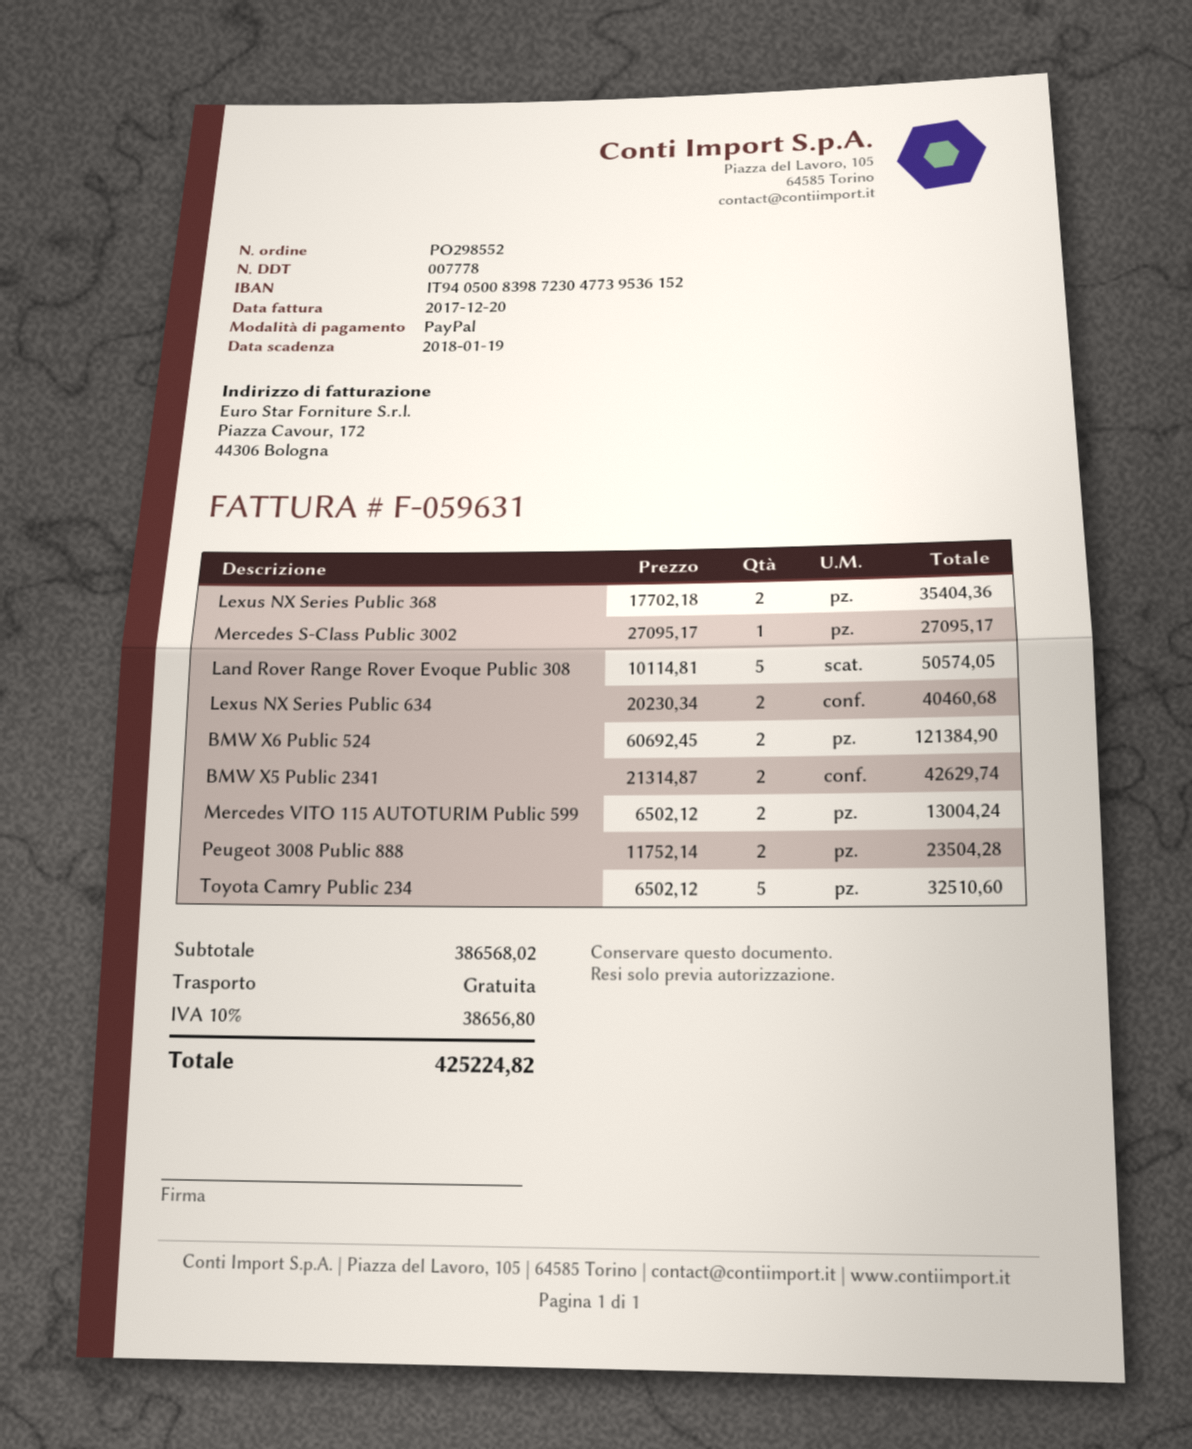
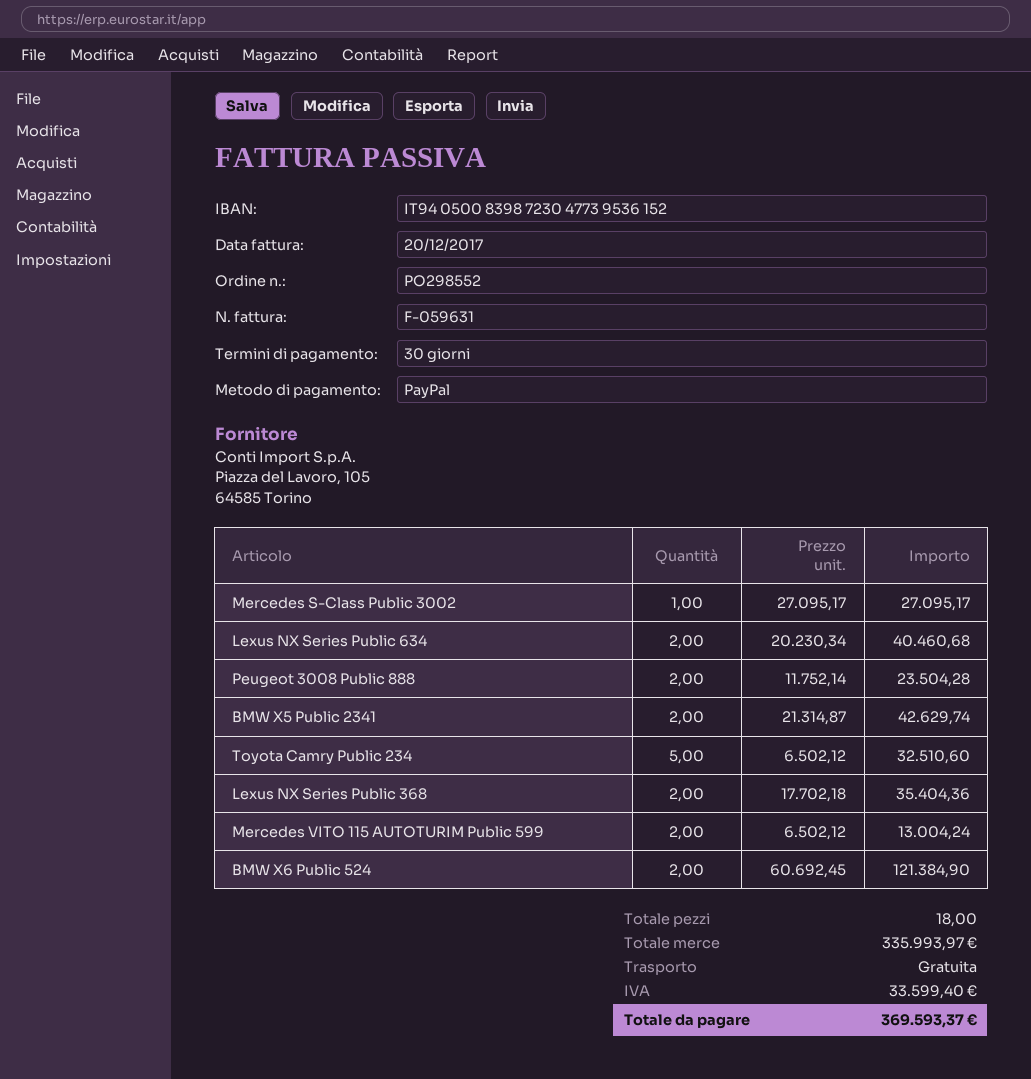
Land Rover Range Rover Evoque Public 308: 5 x 10114.81 = 50574.05 -> none
subtotal: 386568.02 -> 335993.97
tax: 38656.80 -> 33599.40
total: 425224.82 -> 369593.37

